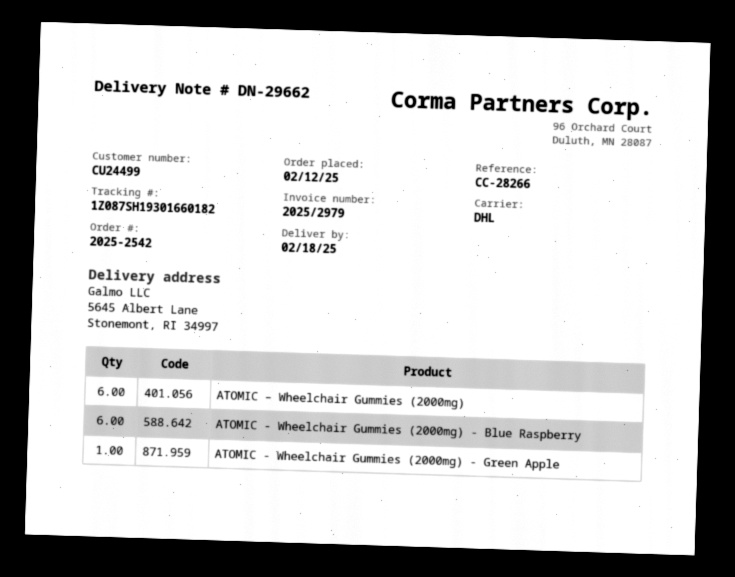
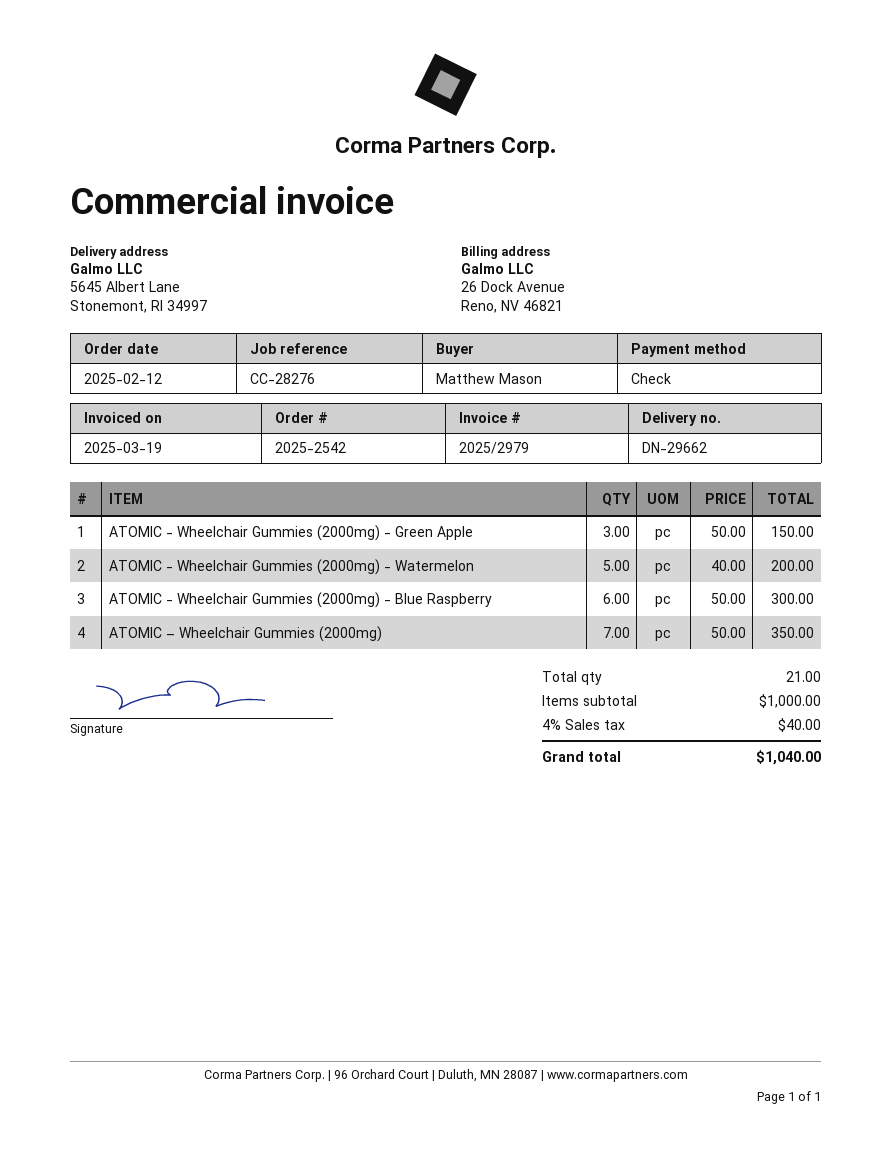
reference: CC-28266 -> CC-28276
ATOMIC – Wheelchair Gummies (2000mg): 6 -> 7
ATOMIC - Wheelchair Gummies (2000mg) - Green Apple: 1 -> 3
ATOMIC - Wheelchair Gummies (2000mg) - Watermelon: none -> 5

